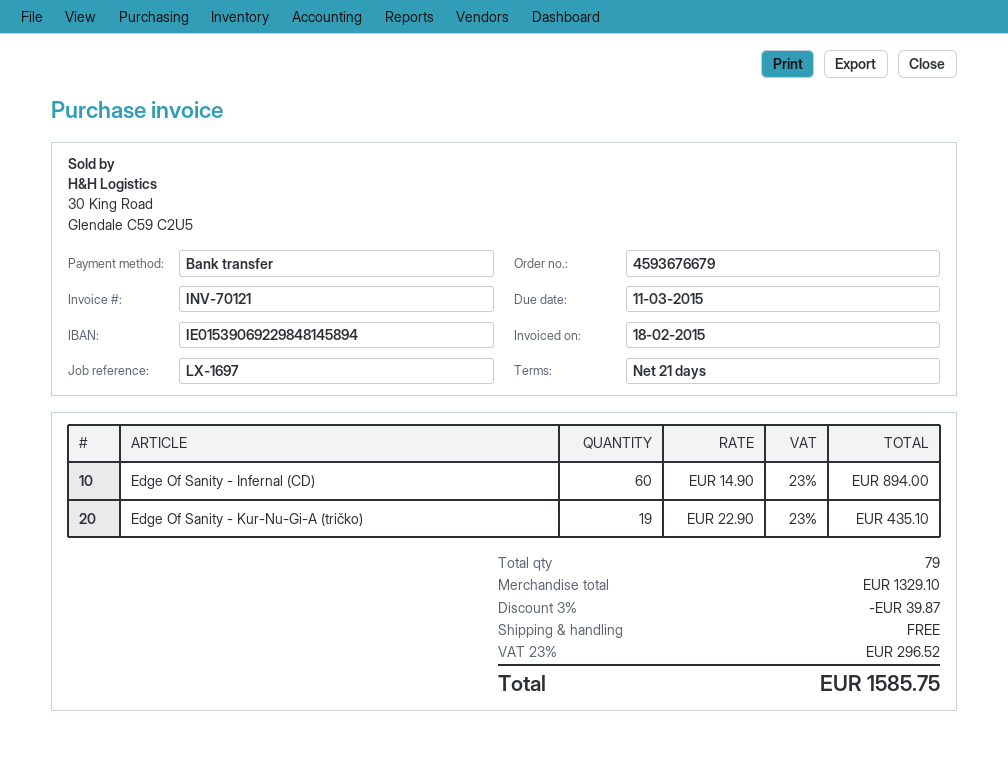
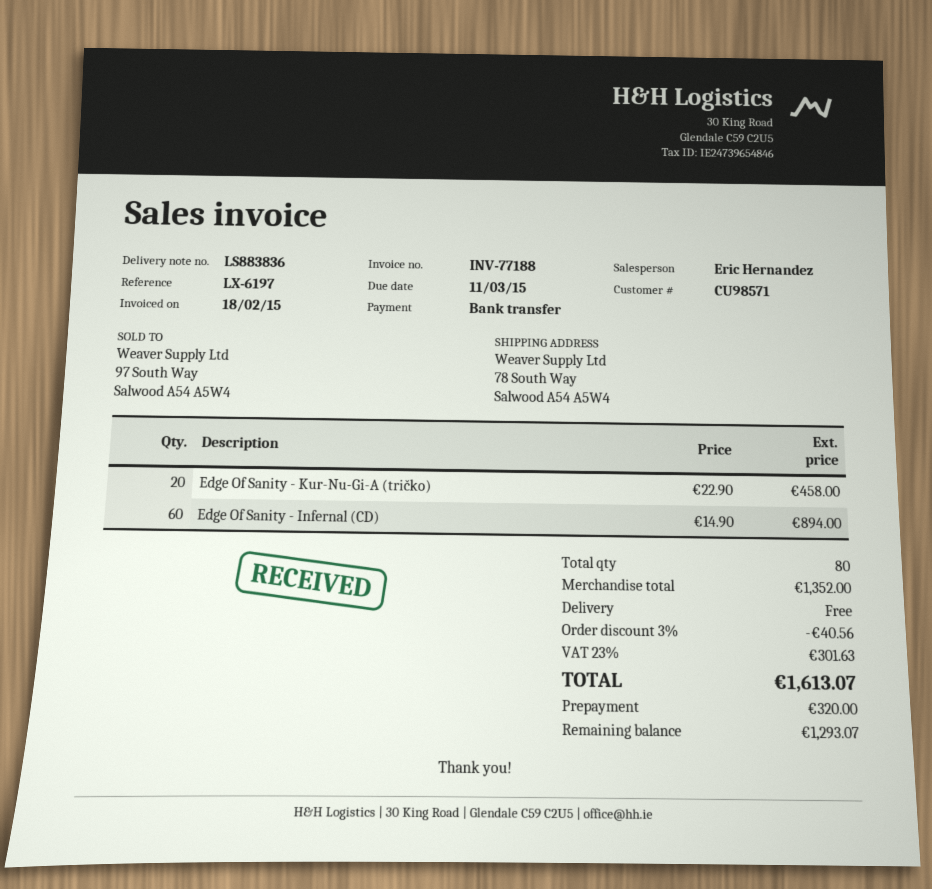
invoice number: INV-70121 -> INV-77188
reference: LX-1697 -> LX-6197
Edge Of Sanity - Kur-Nu-Gi-A (tričko): 19 x 22.90 = 435.10 -> 20 x 22.90 = 458.00
total quantity: 79 -> 80
subtotal: 1329.10 -> 1352.00
discount: 3% = 39.87 -> 3% = 40.56
tax: 23% = 296.52 -> 23% = 301.63
total: 1585.75 -> 1613.07

